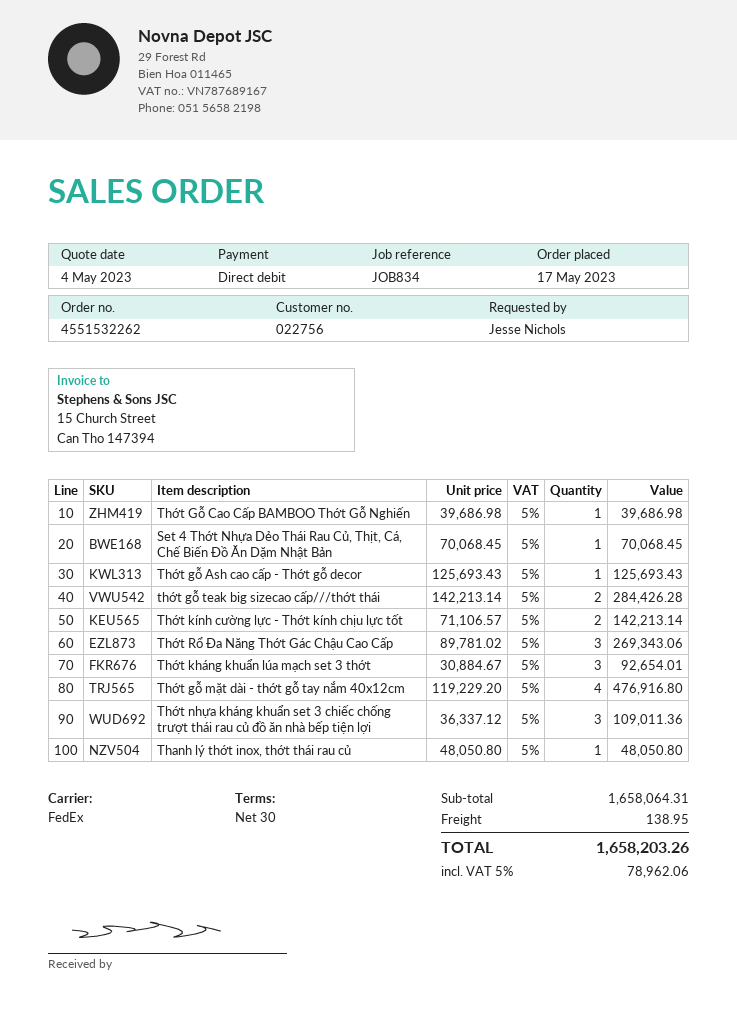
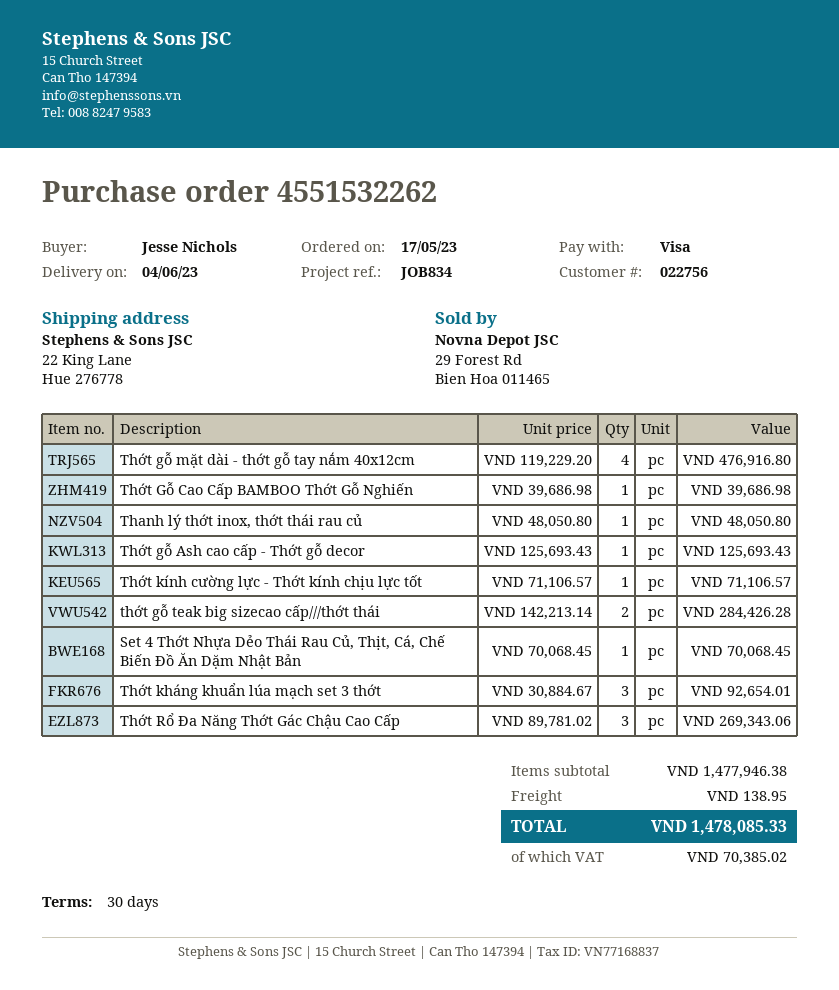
payment method: direct debit -> Visa
Thớt kính cường lực - Thớt kính chịu lực tốt: 2 x 71106.57 = 142213.14 -> 1 x 71106.57 = 71106.57
Thớt nhựa kháng khuẩn set 3 chiếc chống trượt thái rau củ đồ ăn nhà bếp tiện lợi: 3 x 36337.12 = 109011.36 -> none
subtotal: 1658064.31 -> 1477946.38
tax: 78962.06 -> 70385.02
total: 1658203.26 -> 1478085.33

